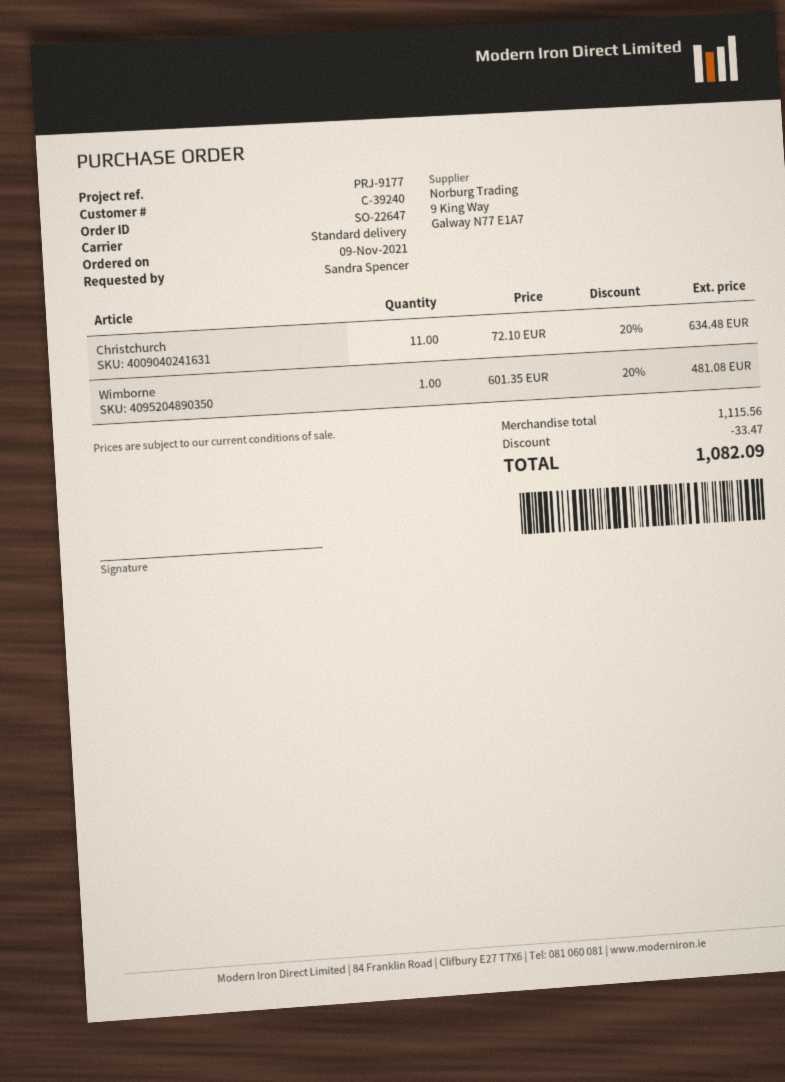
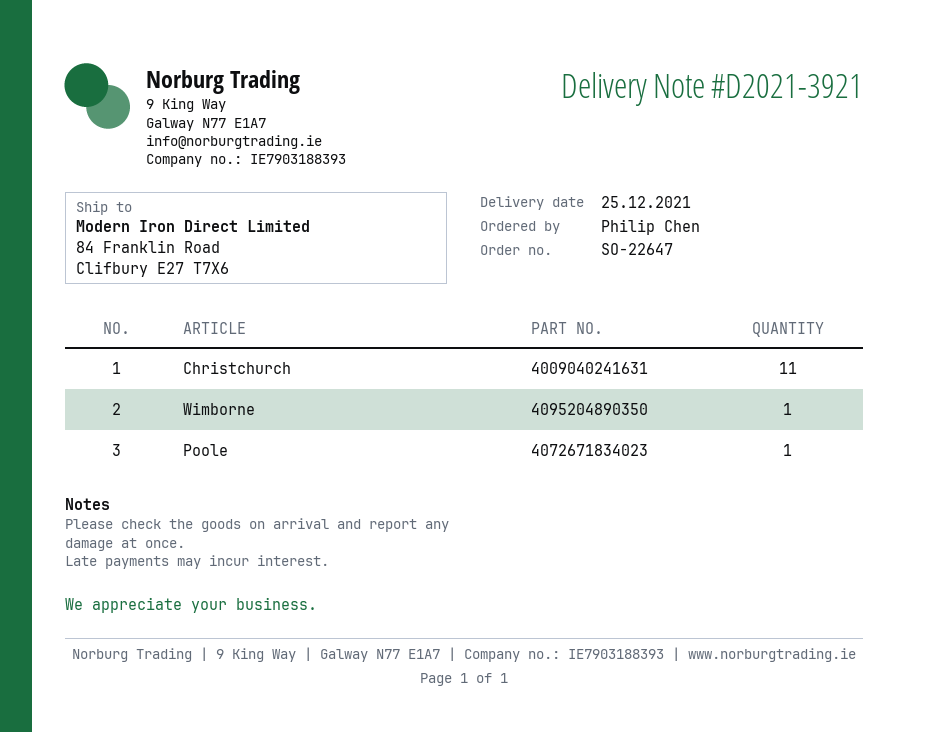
ordered by: Sandra Spencer -> Philip Chen
Poole: none -> 1

